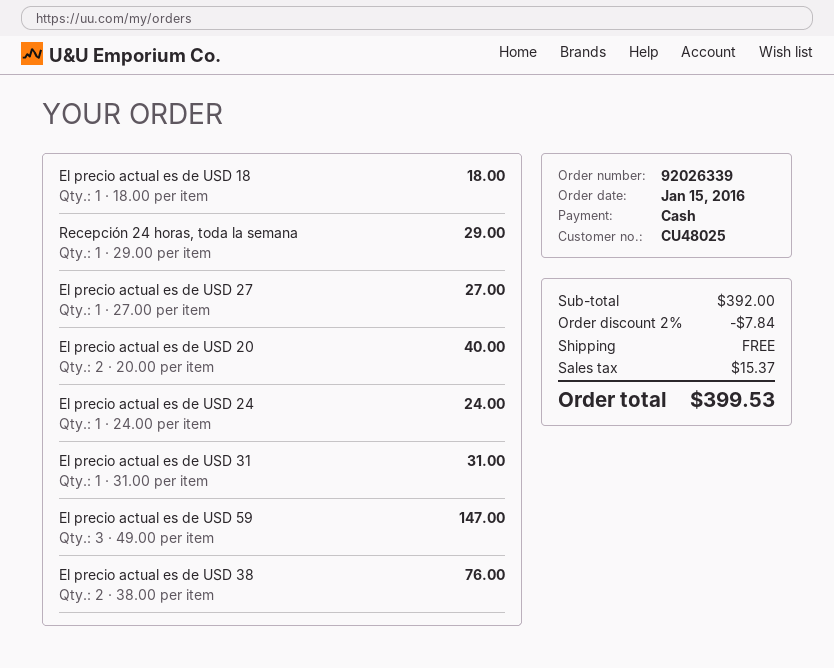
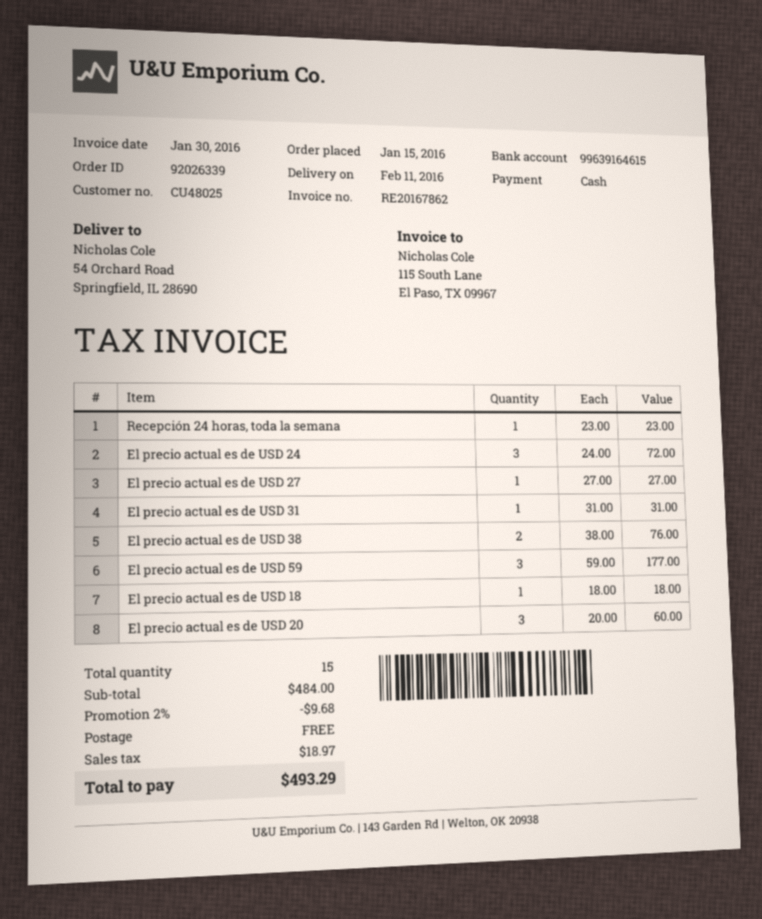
Recepción 24 horas, toda la semana: 1 x 29.00 = 29.00 -> 1 x 23.00 = 23.00
El precio actual es de USD 20: 2 x 20.00 = 40.00 -> 3 x 20.00 = 60.00
El precio actual es de USD 24: 1 x 24.00 = 24.00 -> 3 x 24.00 = 72.00
El precio actual es de USD 59: 3 x 49.00 = 147.00 -> 3 x 59.00 = 177.00
subtotal: 392.00 -> 484.00
discount: 2% = 7.84 -> 2% = 9.68
tax: 15.37 -> 18.97
total: 399.53 -> 493.29

